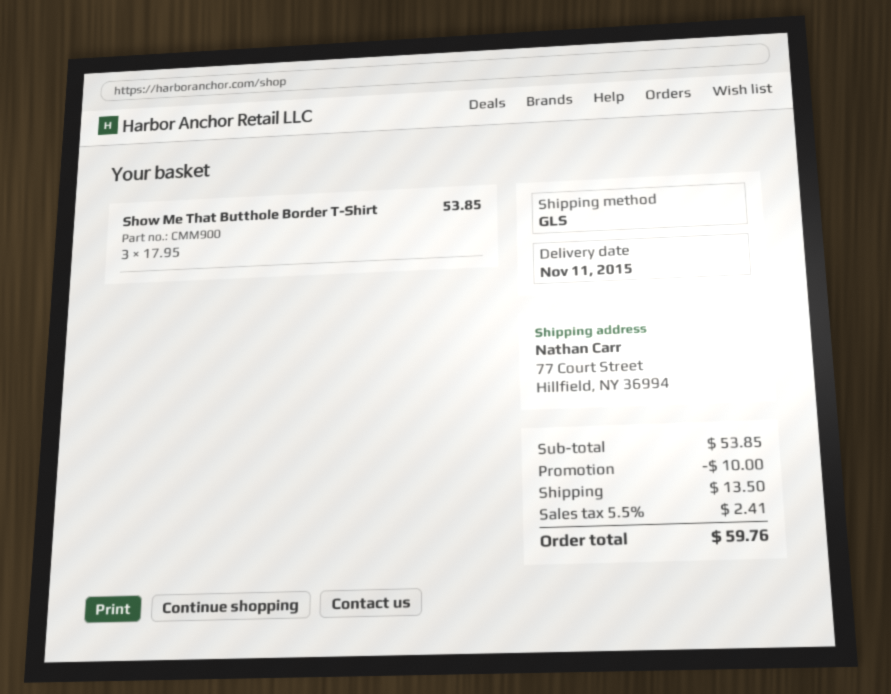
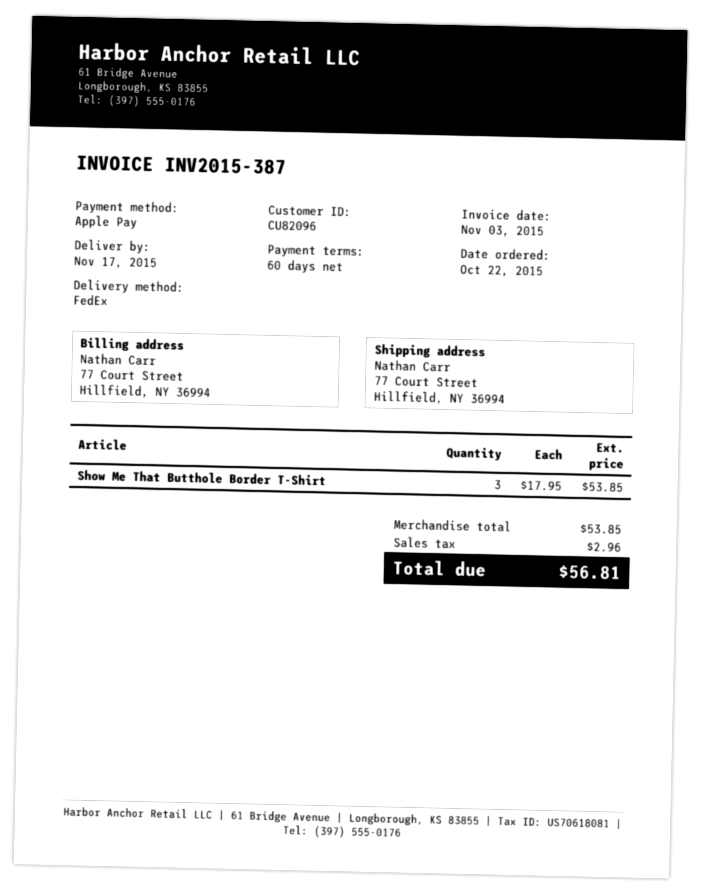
delivery date: 2015-11-11 -> 2015-11-17
shipping method: GLS -> FedEx
discount: 10.00 -> none
shipping: 13.50 -> none
tax: 2.41 -> 2.96
total: 59.76 -> 56.81

